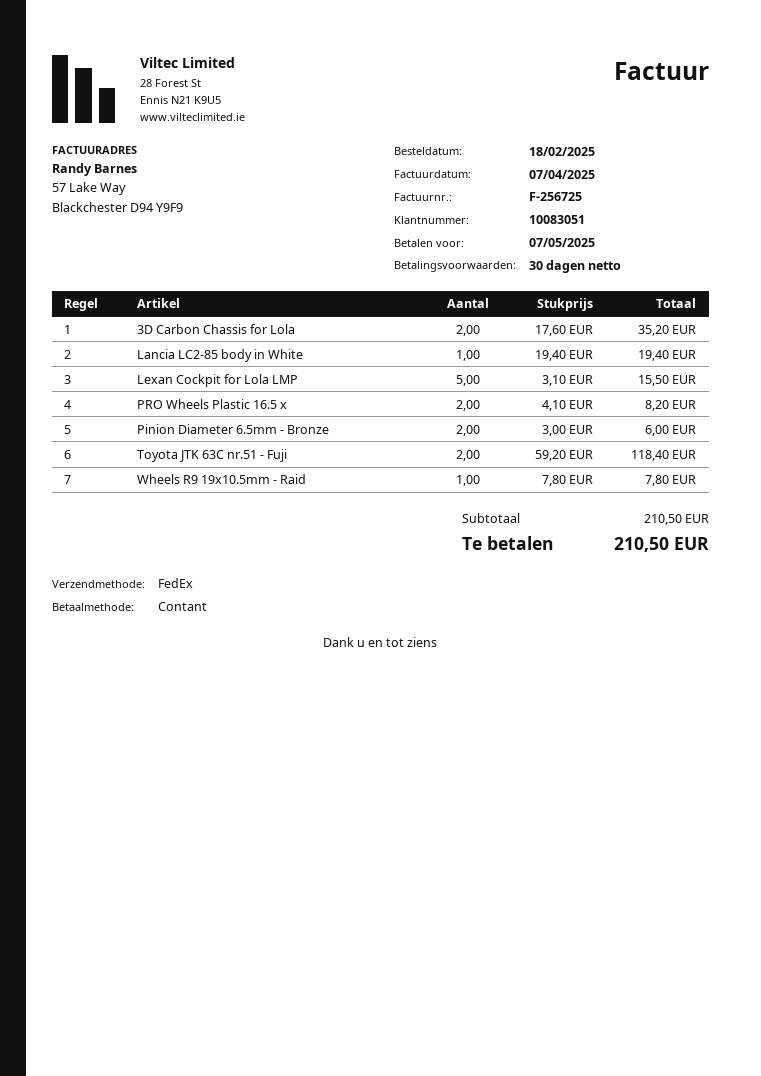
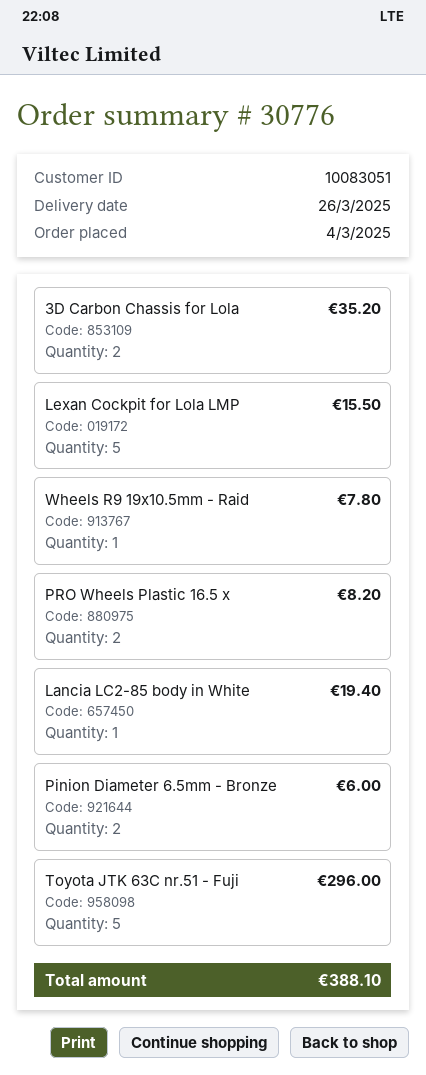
order date: 2025-02-18 -> 2025-03-04
Toyota JTK 63C nr.51 - Fuji: 2 for 118.40 -> 5 for 296.00
total: 210.50 -> 388.10

